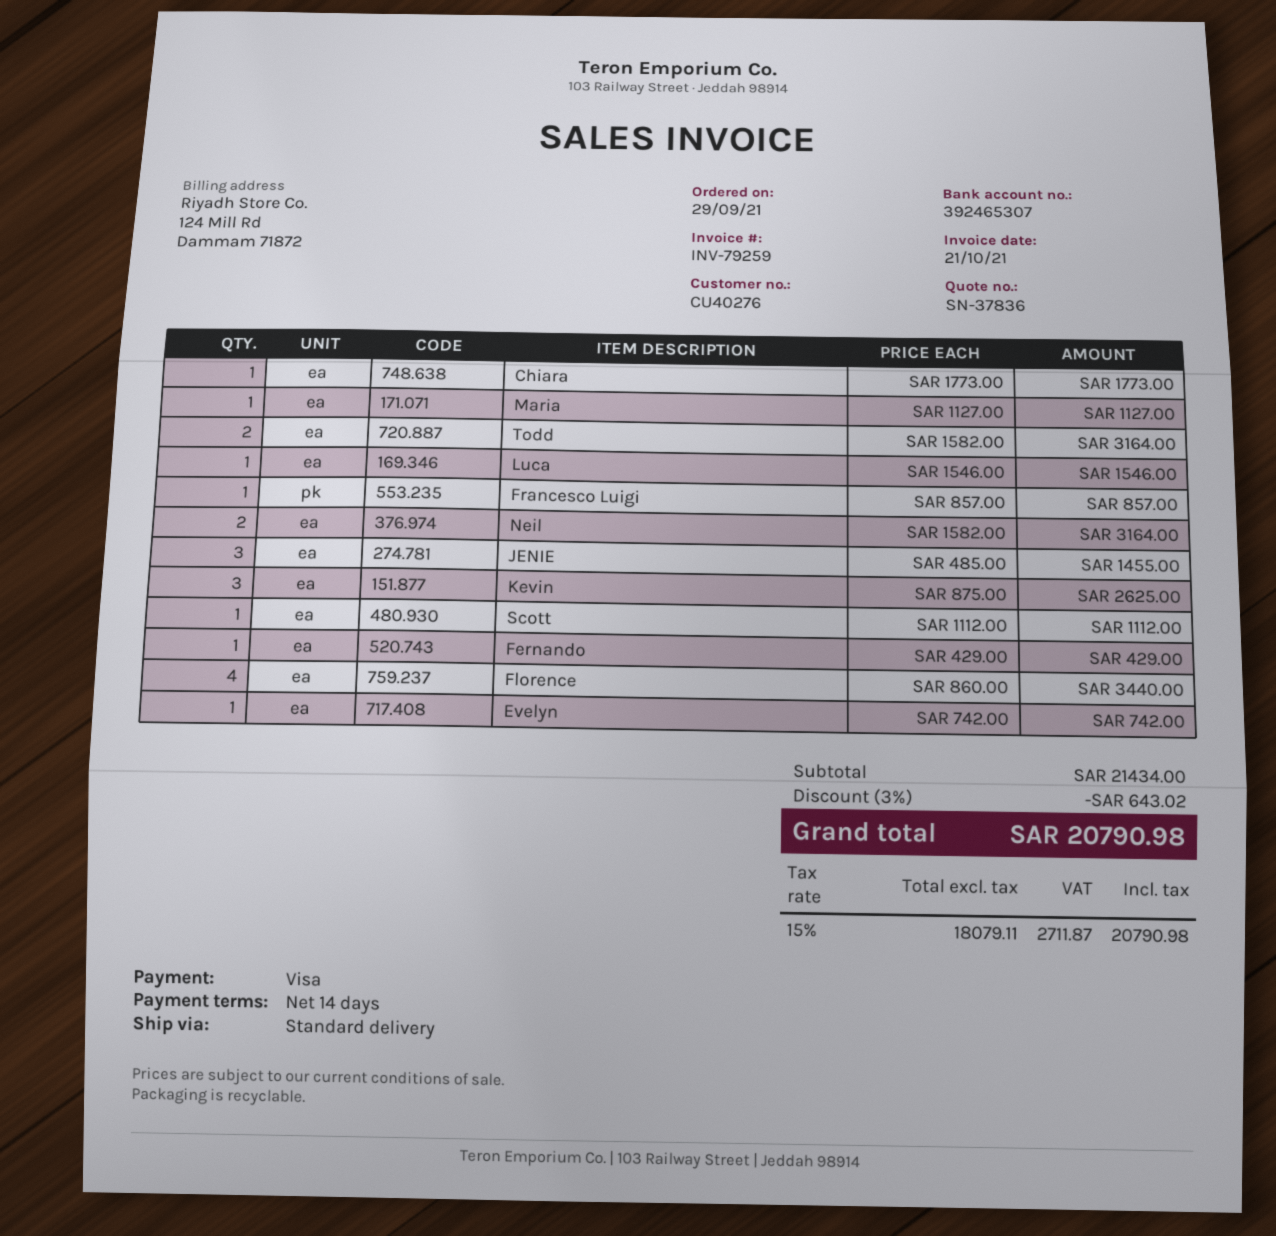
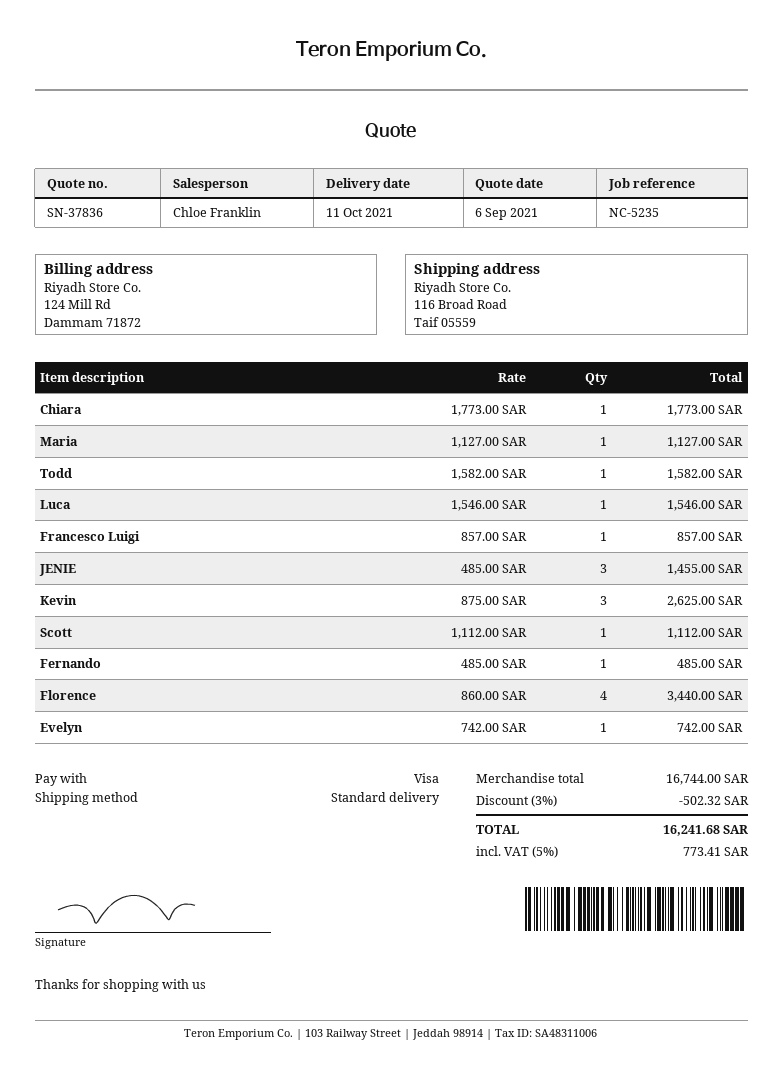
Todd: 2 x 1582.00 = 3164.00 -> 1 x 1582.00 = 1582.00
Neil: 2 x 1582.00 = 3164.00 -> none
Fernando: 1 x 429.00 = 429.00 -> 1 x 485.00 = 485.00
subtotal: 21434.00 -> 16744.00
discount: 3% = 643.02 -> 3% = 502.32
tax: 15% = 2711.87 -> 5% = 773.41
total: 20790.98 -> 16241.68

